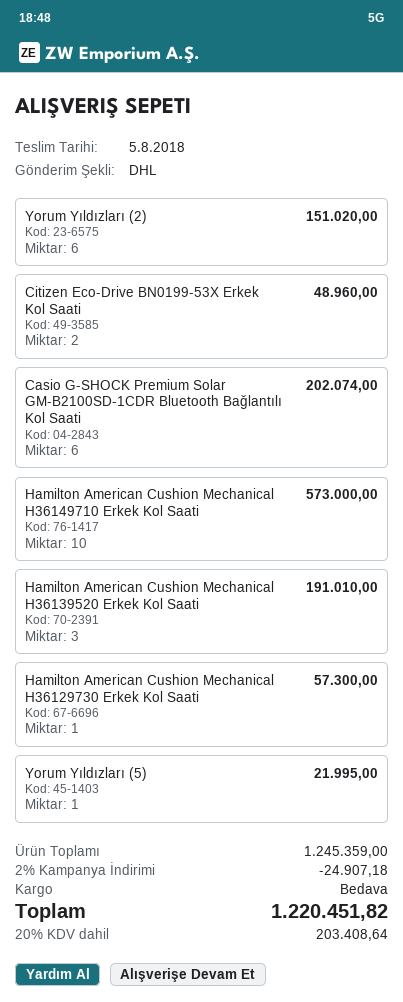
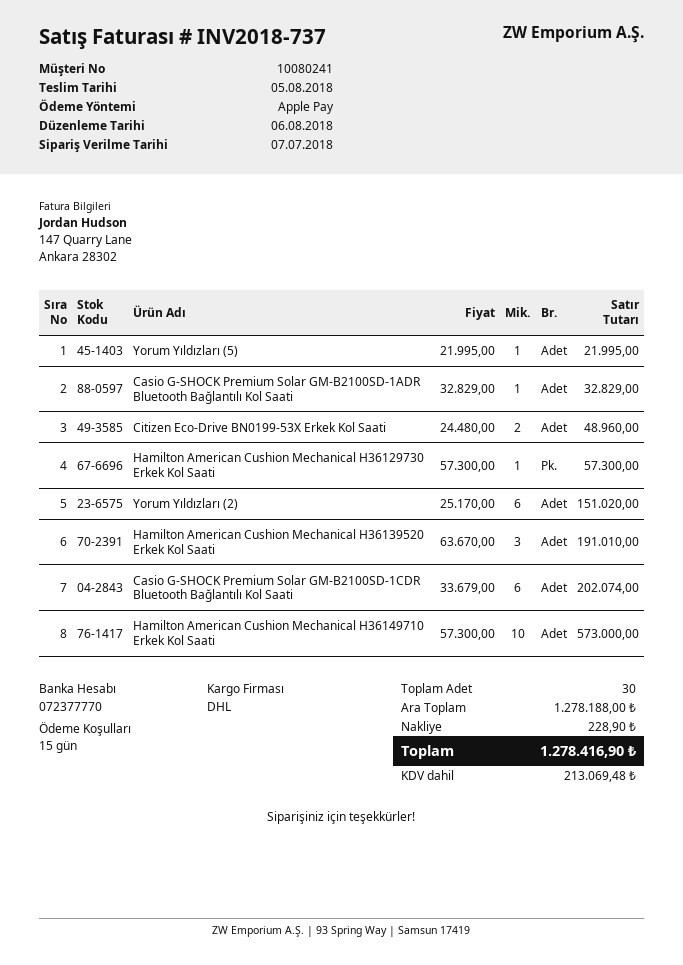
Casio G-SHOCK Premium Solar GM-B2100SD-1ADR Bluetooth Bağlantılı Kol Saati: none -> 1 for 32829.00
subtotal: 1245359.00 -> 1278188.00
discount: 2% = 24907.18 -> none
shipping: 0.00 -> 228.90
tax: 203408.64 -> 213069.48
total: 1220451.82 -> 1278416.90

